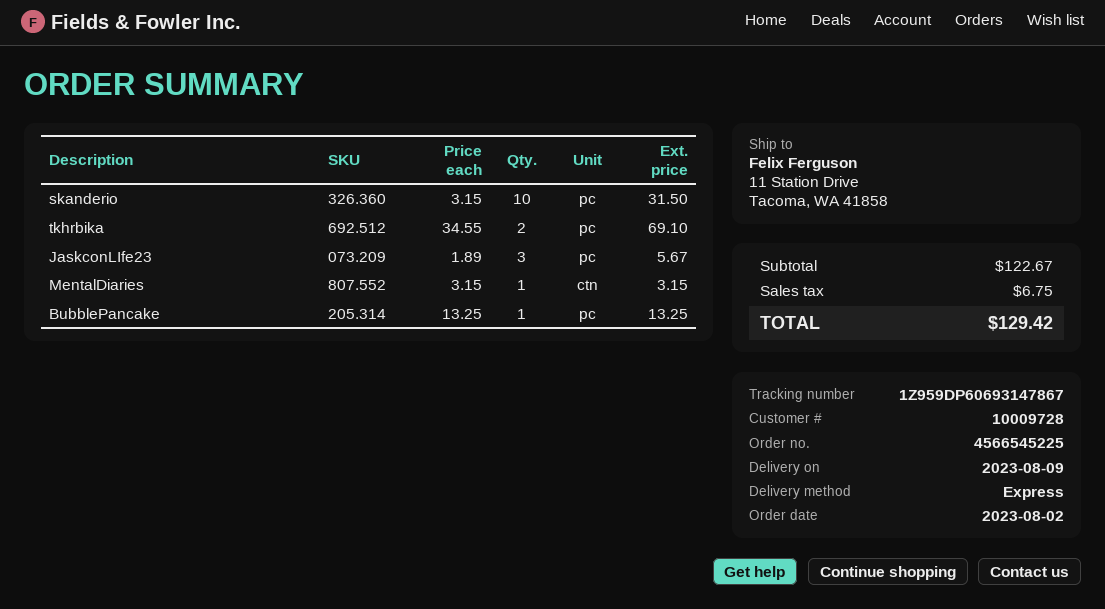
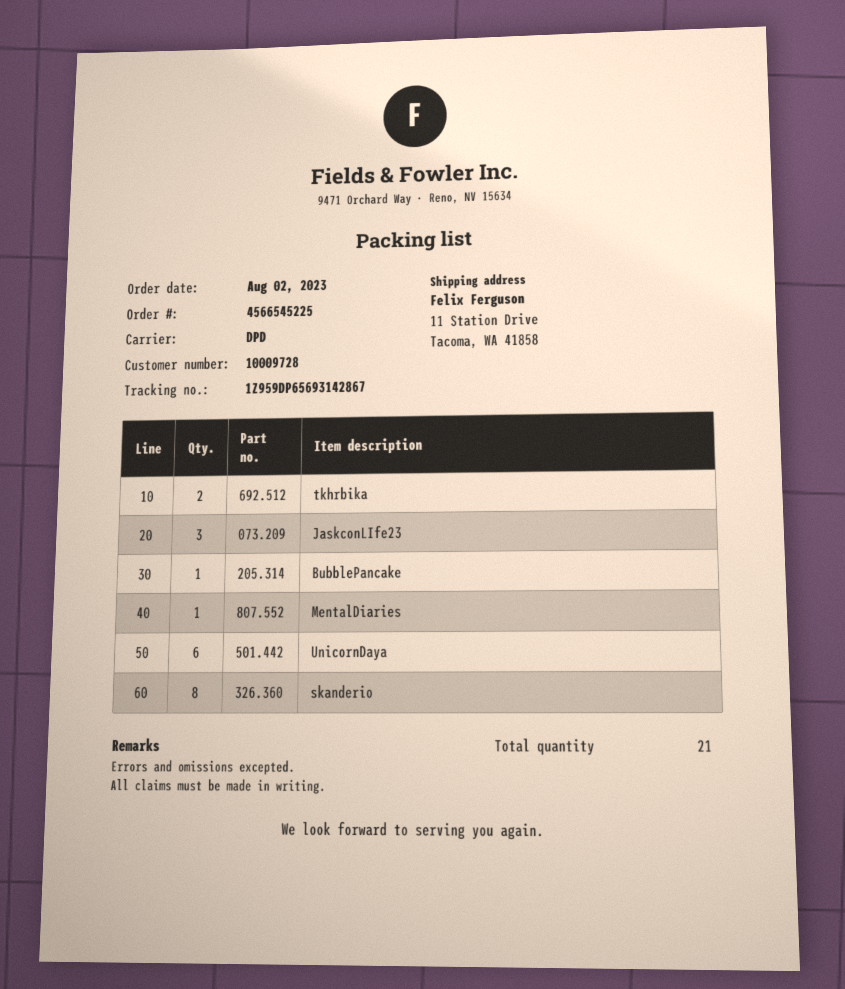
shipping method: express -> DPD
tracking number: 1Z959DP60693147867 -> 1Z959DP65693142867
skanderio: 10 -> 8
UnicornDaya: none -> 6

